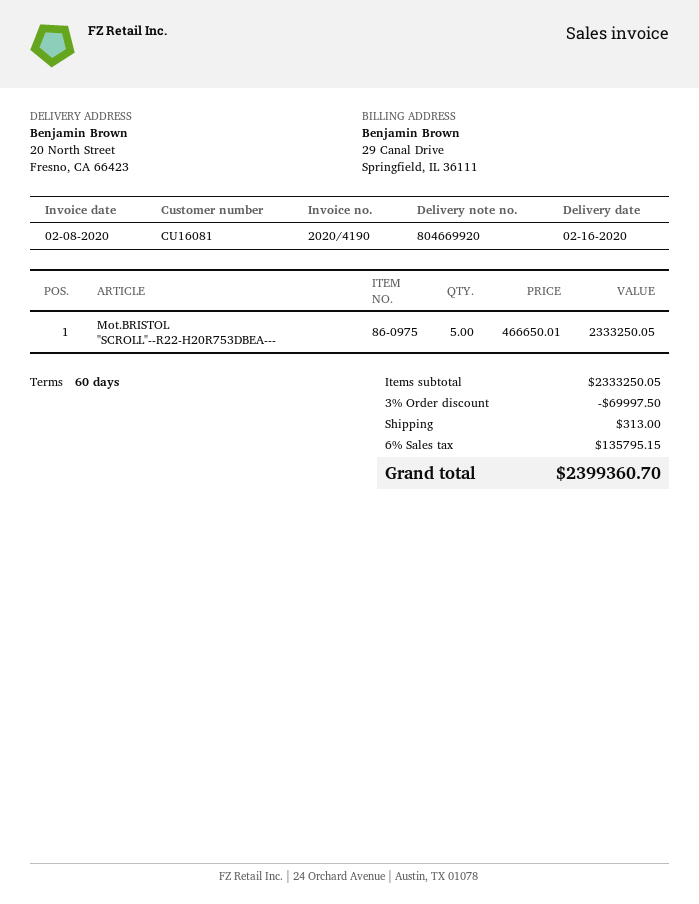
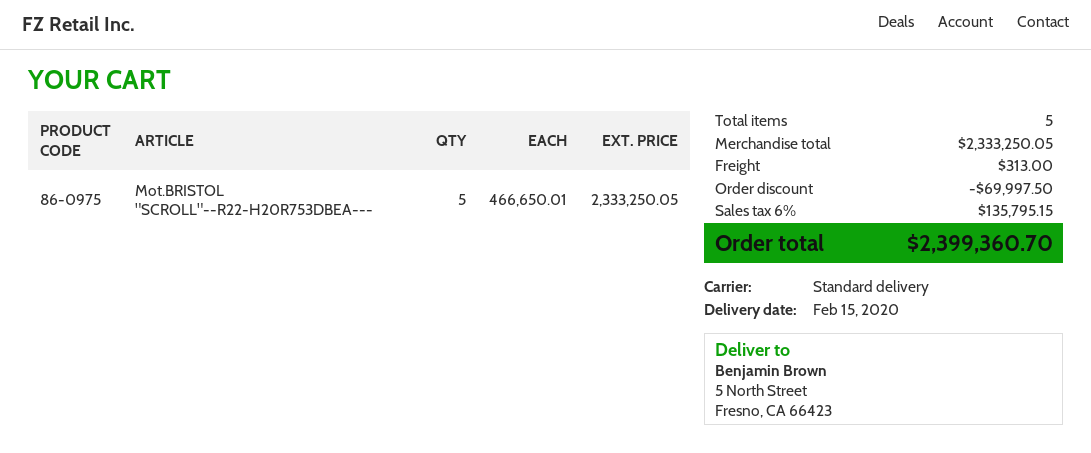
delivery date: 2020-02-16 -> 2020-02-15
ship to: 20 North Street, Fresno, CA 66423 -> 5 North Street, Fresno, CA 66423

